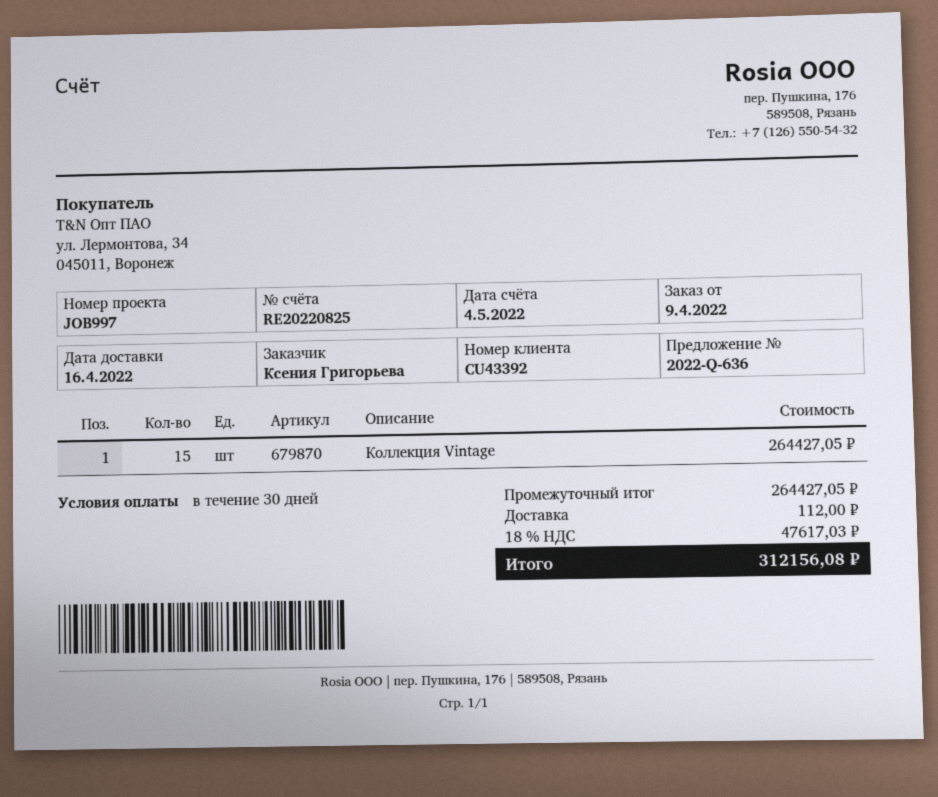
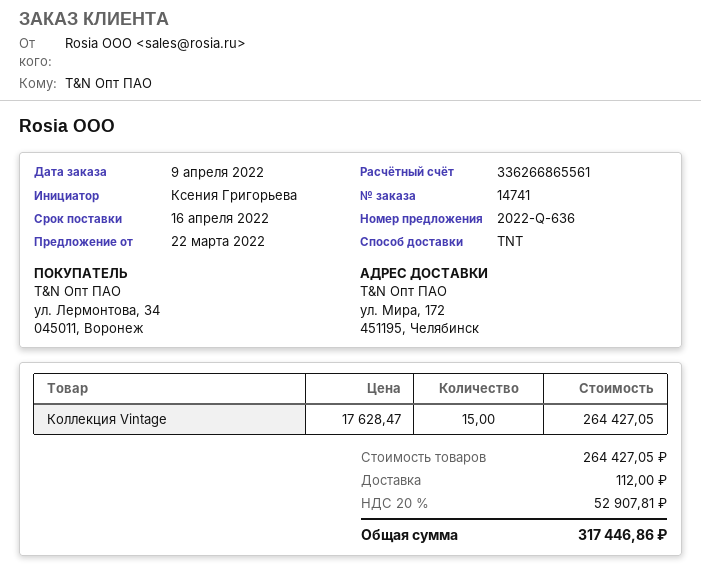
tax: 18% = 47617.03 -> 20% = 52907.81
total: 312156.08 -> 317446.86

